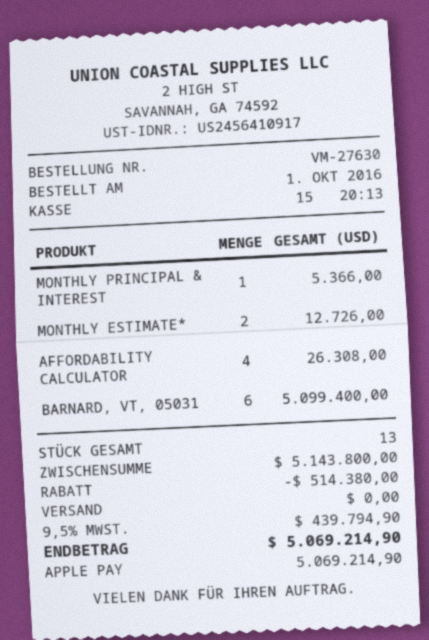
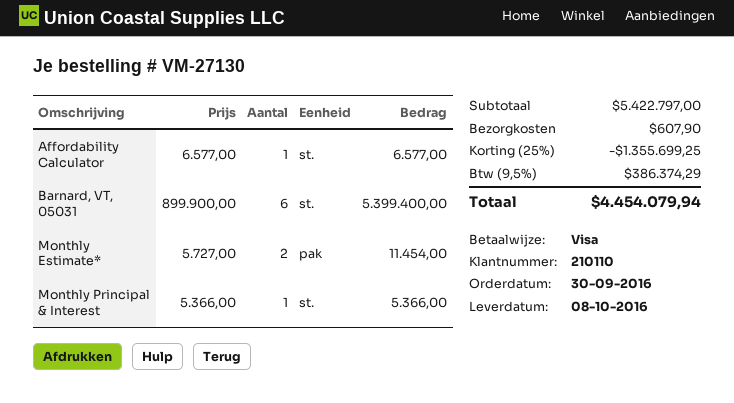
order number: VM-27630 -> VM-27130
order date: 2016-10-01 -> 2016-09-30
payment method: Apple Pay -> Visa
MONTHLY ESTIMATE*: 2 for 12726.00 -> 2 for 11454.00
AFFORDABILITY CALCULATOR: 4 for 26308.00 -> 1 for 6577.00
BARNARD, VT, 05031: 6 for 5099400.00 -> 6 for 5399400.00
subtotal: 5143800.00 -> 5422797.00
discount: 514380.00 -> 1355699.25
shipping: 0.00 -> 607.90
tax: 9.5% = 439794.90 -> 9.5% = 386374.29
total: 5069214.90 -> 4454079.94

